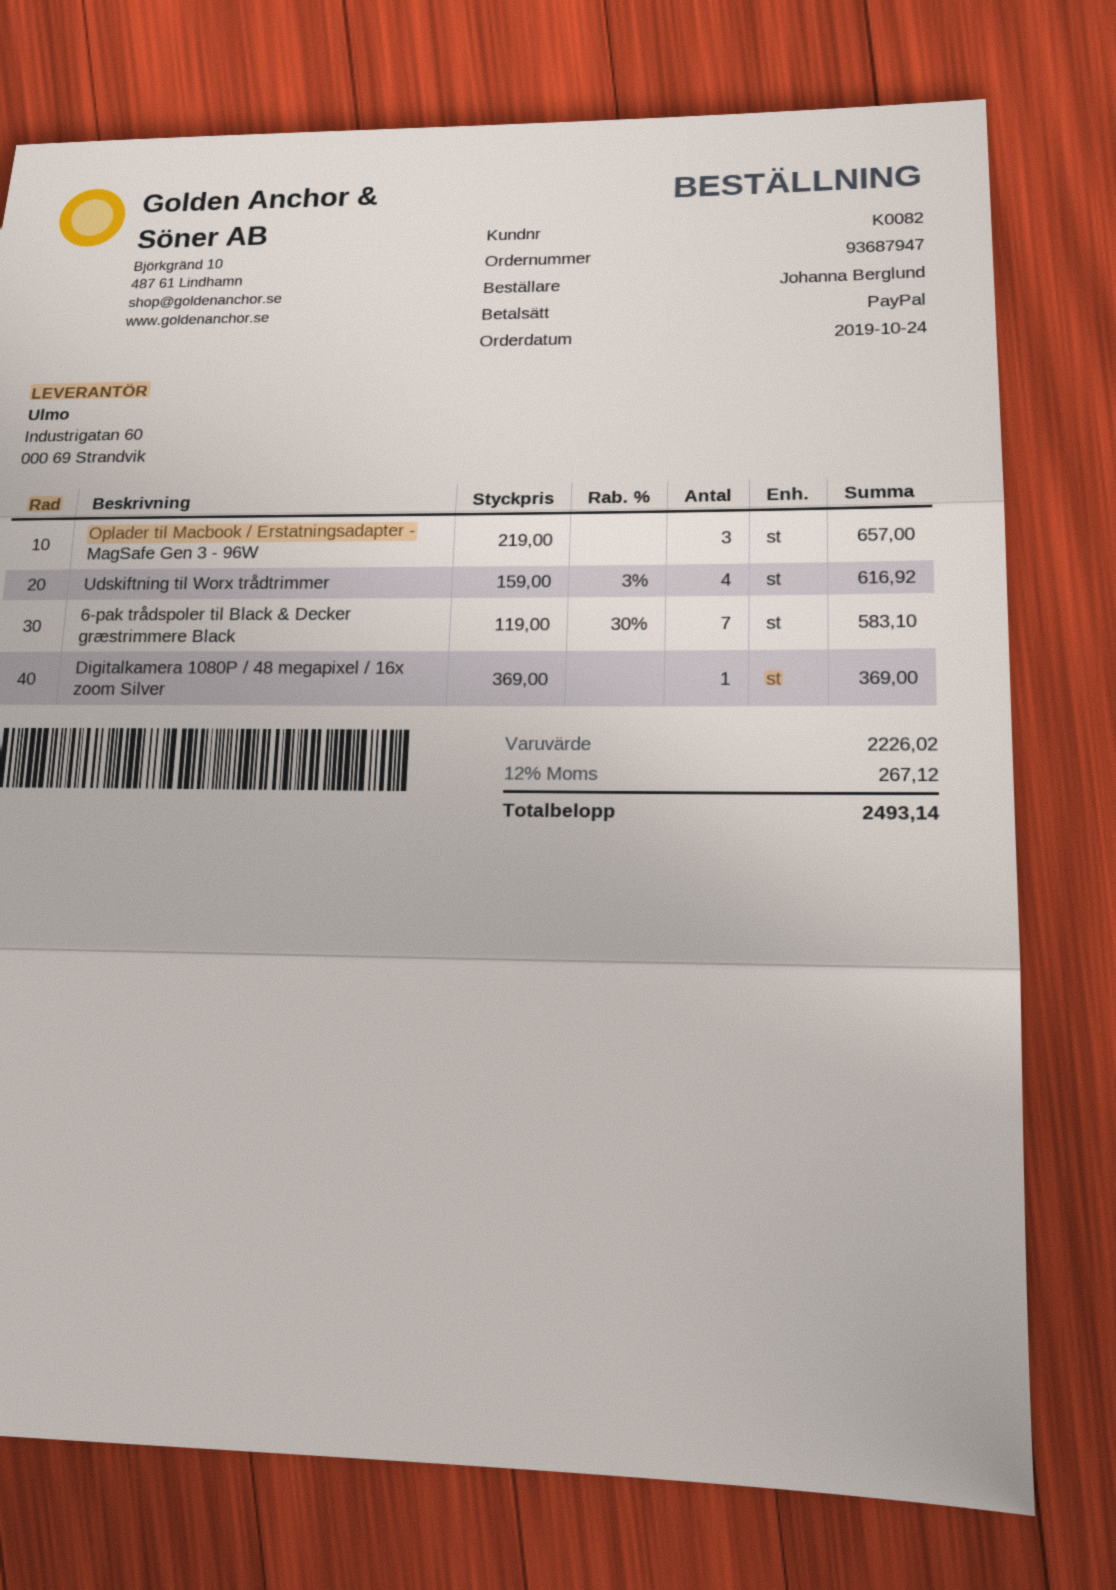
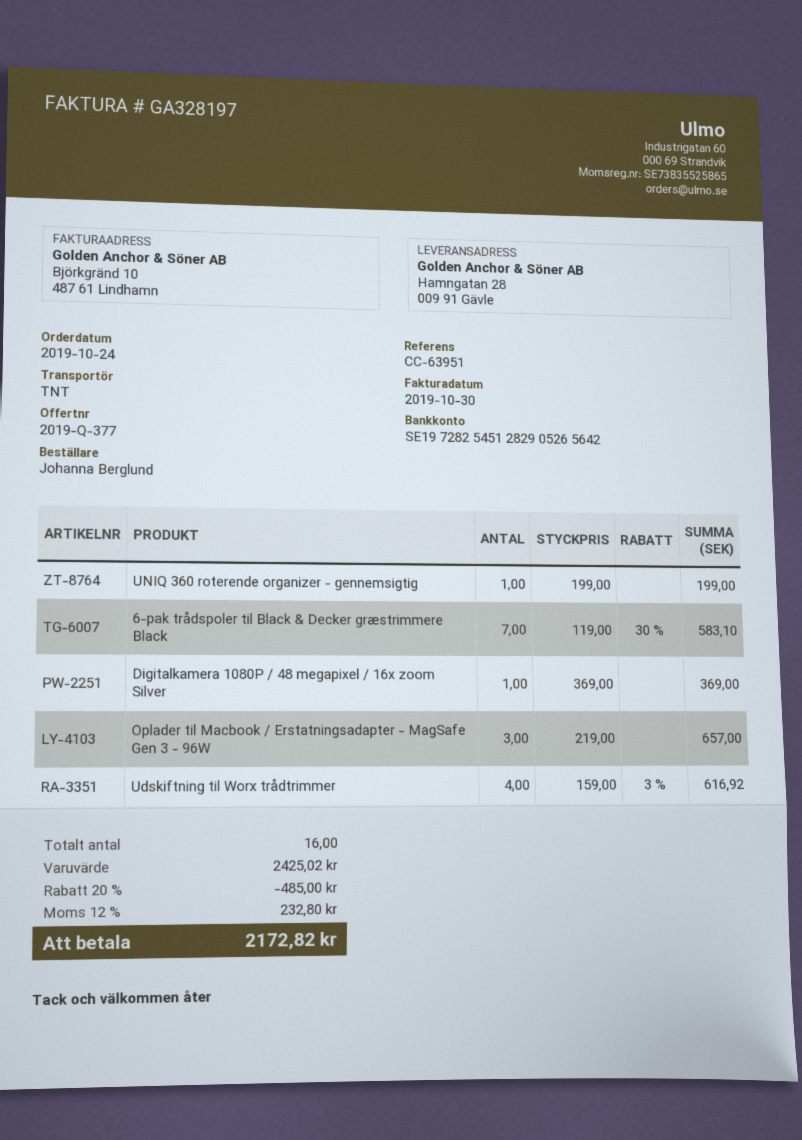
UNIQ 360 roterende organizer - gennemsigtig: none -> 1 x 199.00 = 199.00
subtotal: 2226.02 -> 2425.02
discount: none -> 20% = 485.00
tax: 12% = 267.12 -> 12% = 232.80
total: 2493.14 -> 2172.82

